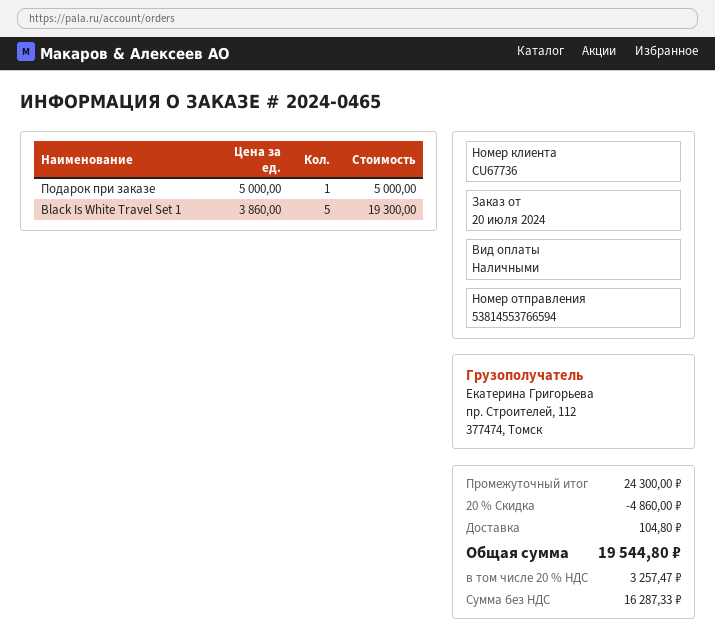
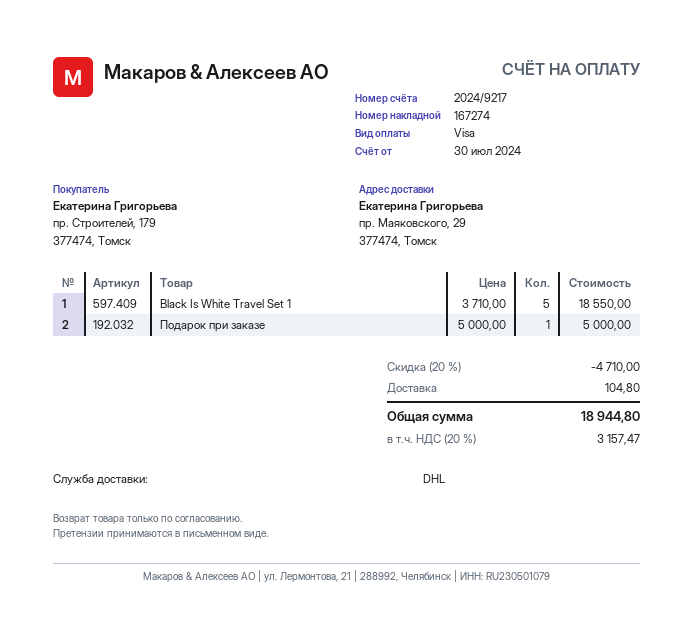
payment method: cash -> Visa
ship to: пр. Строителей, 112, 377474, Томск -> пр. Маяковского, 29, 377474, Томск
Black Is White Travel Set 1: 5 x 3860.00 = 19300.00 -> 5 x 3710.00 = 18550.00
discount: 20% = 4860.00 -> 20% = 4710.00
tax: 20% = 3257.47 -> 20% = 3157.47
total: 19544.80 -> 18944.80

